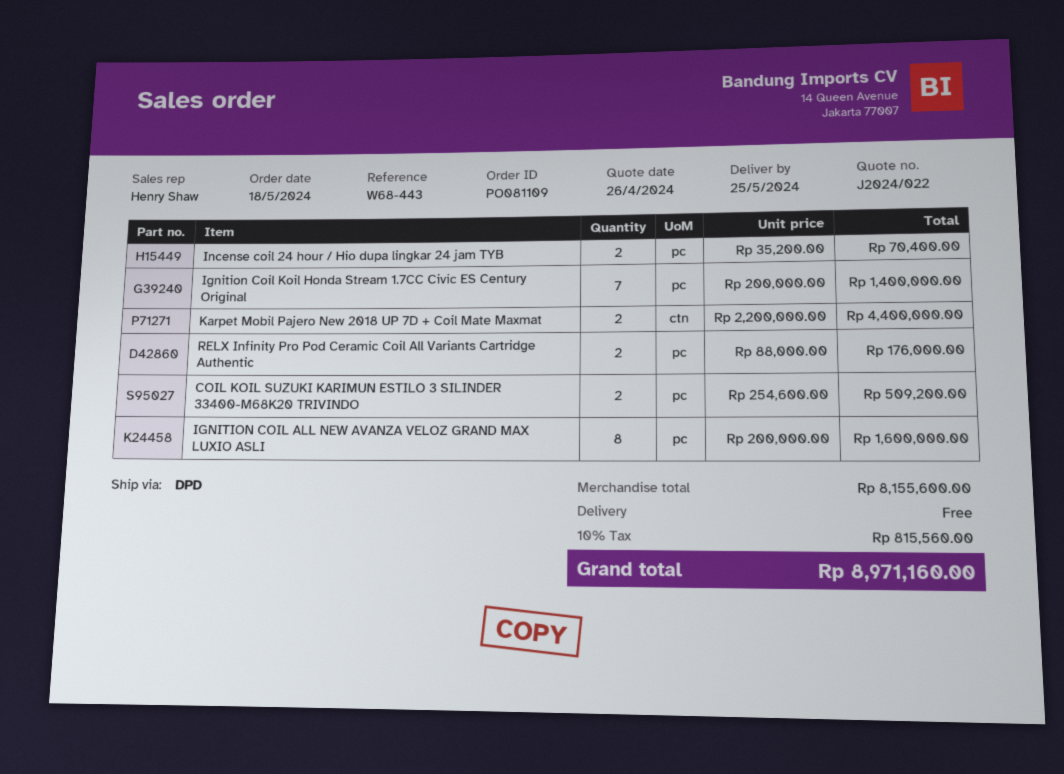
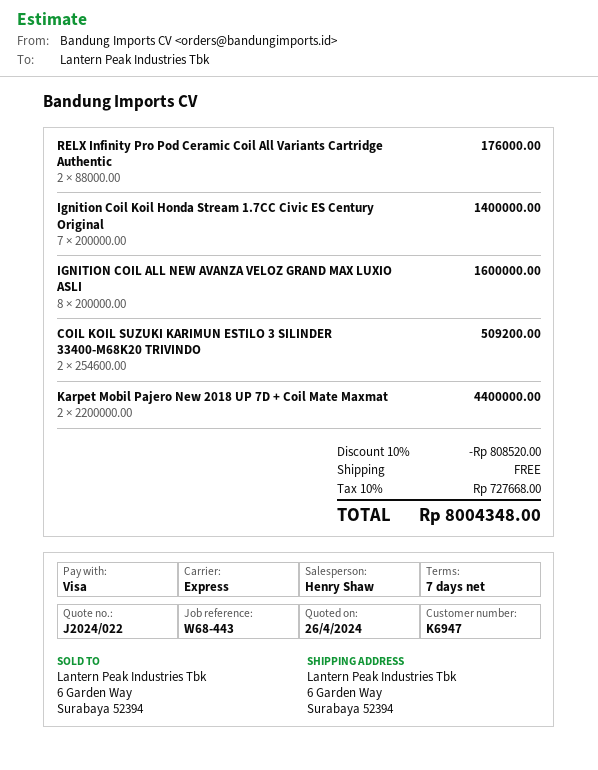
shipping method: DPD -> express
Incense coil 24 hour / Hio dupa lingkar 24 jam TYB: 2 x 35200.00 = 70400.00 -> none
discount: none -> 10% = 808520.00
tax: 10% = 815560.00 -> 10% = 727668.00
total: 8971160.00 -> 8004348.00

